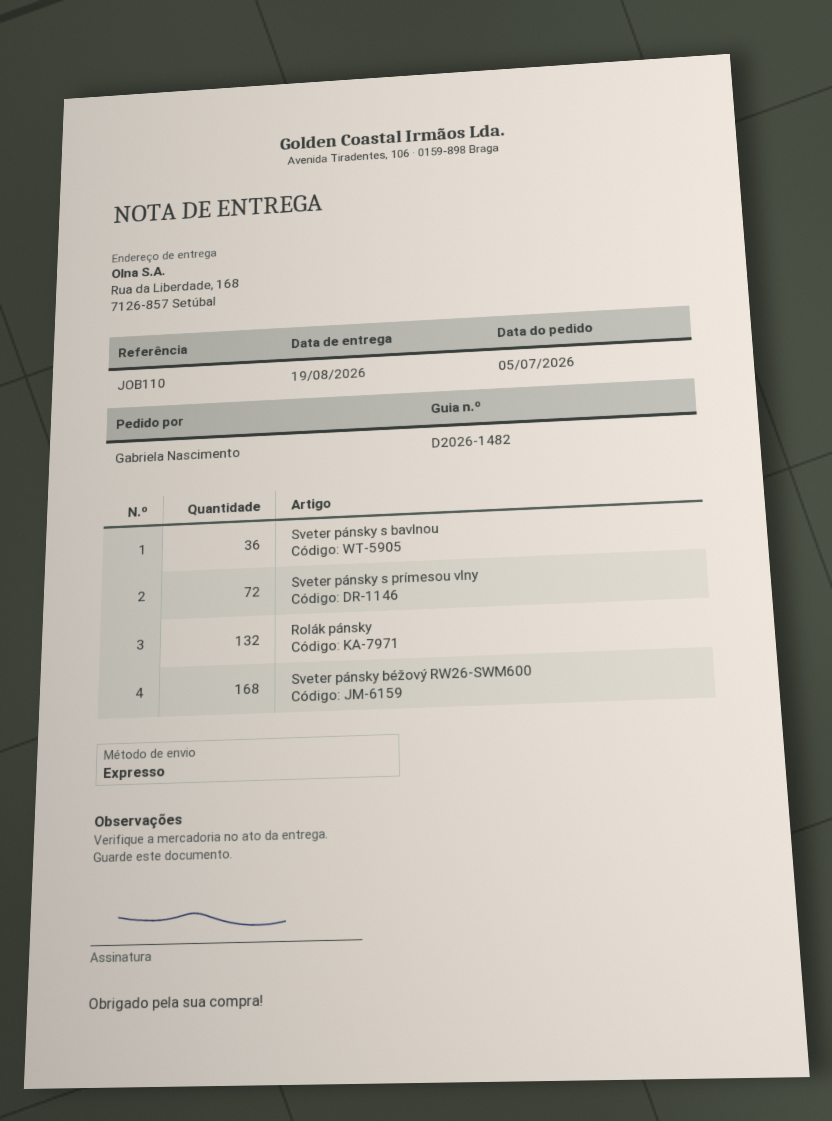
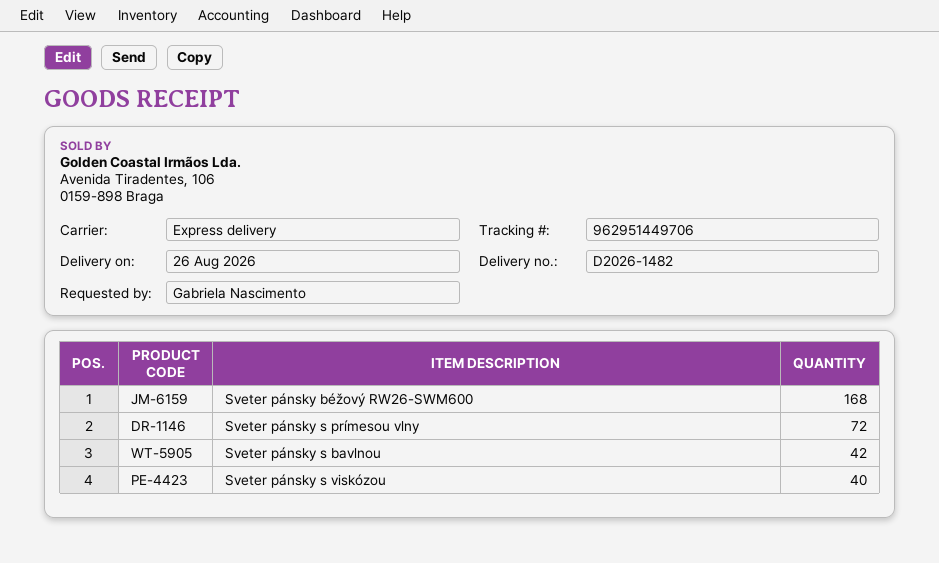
delivery date: 2026-08-19 -> 2026-08-26
Sveter pánsky s bavlnou: 36 -> 42
Rolák pánsky: 132 -> none
Sveter pánsky s viskózou: none -> 40

